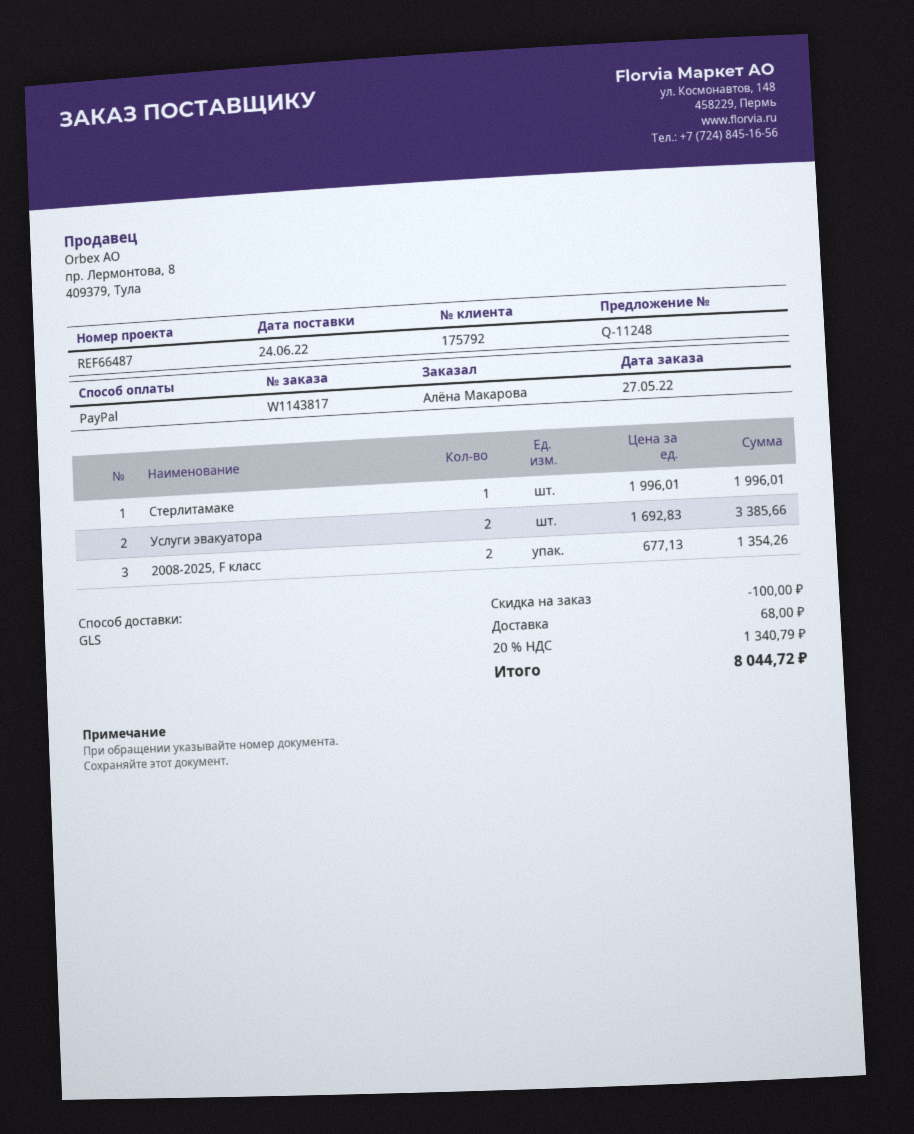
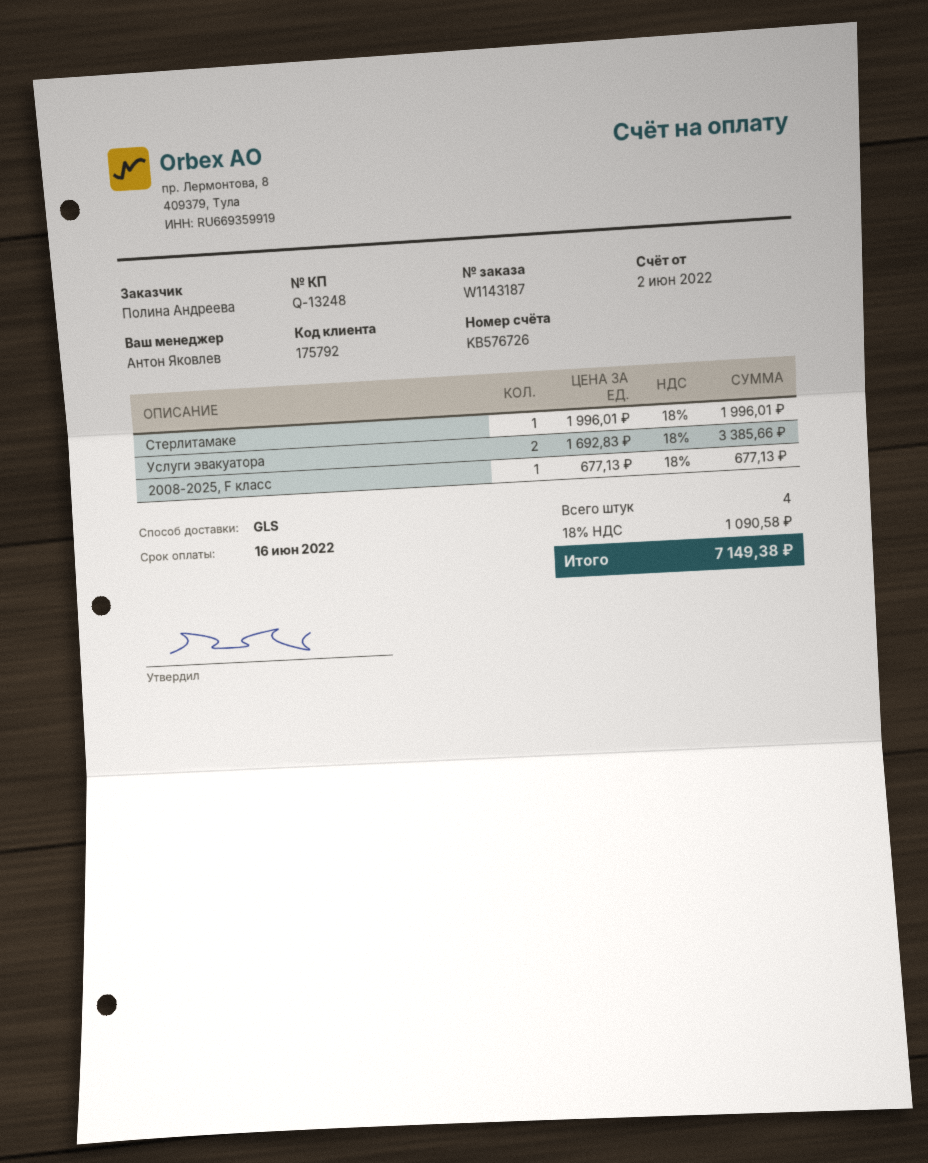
quote number: Q-11248 -> Q-13248
order number: W1143817 -> W1143187
ordered by: Алёна Макарова -> Полина Андреева
2008-2025, F класс: 2 x 677.13 = 1354.26 -> 1 x 677.13 = 677.13
discount: 100.00 -> none
shipping: 68.00 -> none
tax: 20% = 1340.79 -> 18% = 1090.58
total: 8044.72 -> 7149.38

